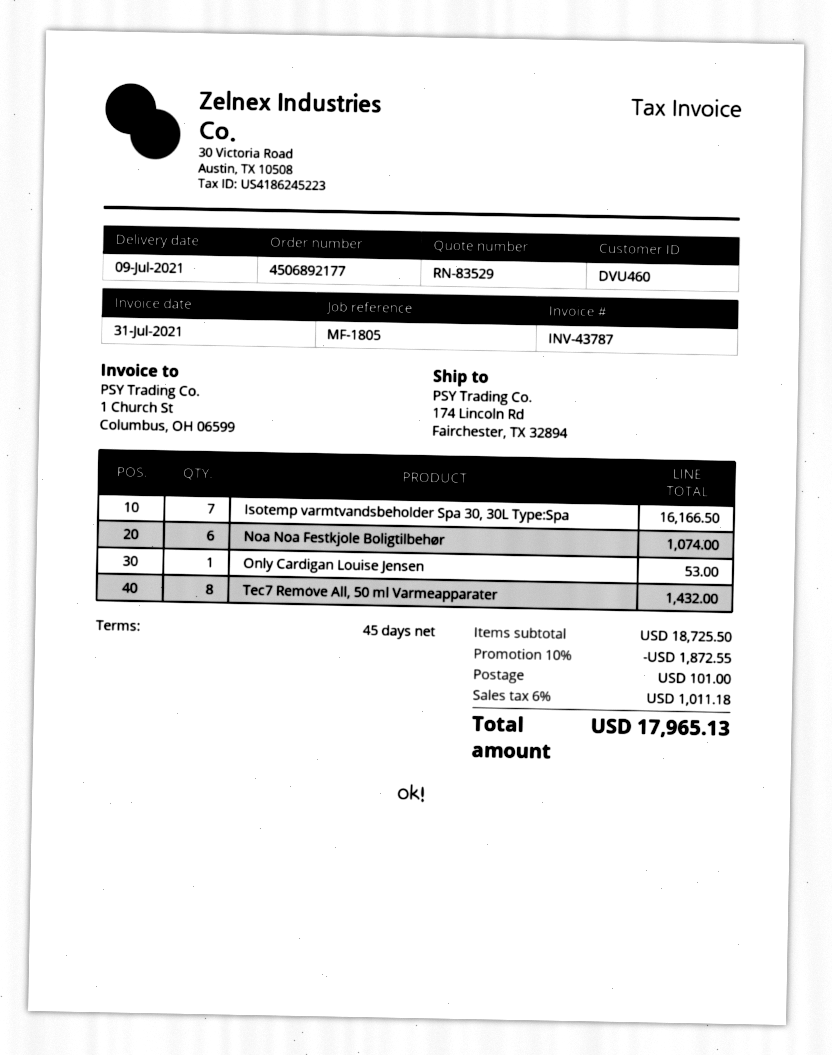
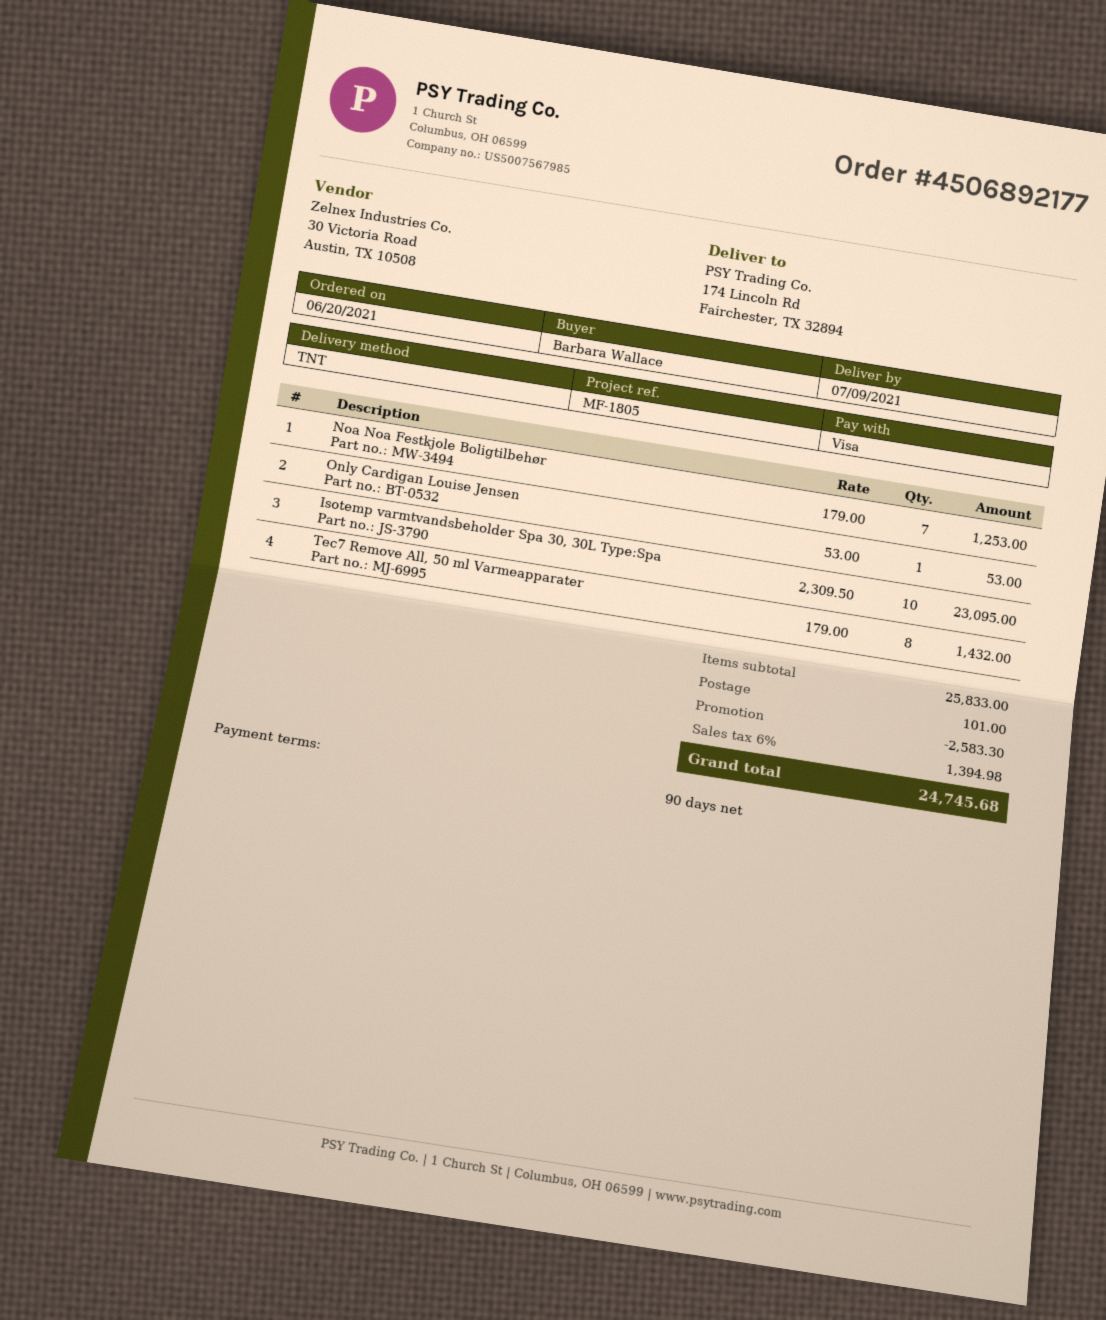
payment terms: 45 days -> 90 days
Isotemp varmtvandsbeholder Spa 30, 30L Type:Spa: 7 for 16166.50 -> 10 for 23095.00
Noa Noa Festkjole Boligtilbehør: 6 for 1074.00 -> 7 for 1253.00
subtotal: 18725.50 -> 25833.00
discount: 1872.55 -> 2583.30
tax: 6% = 1011.18 -> 6% = 1394.98
total: 17965.13 -> 24745.68

